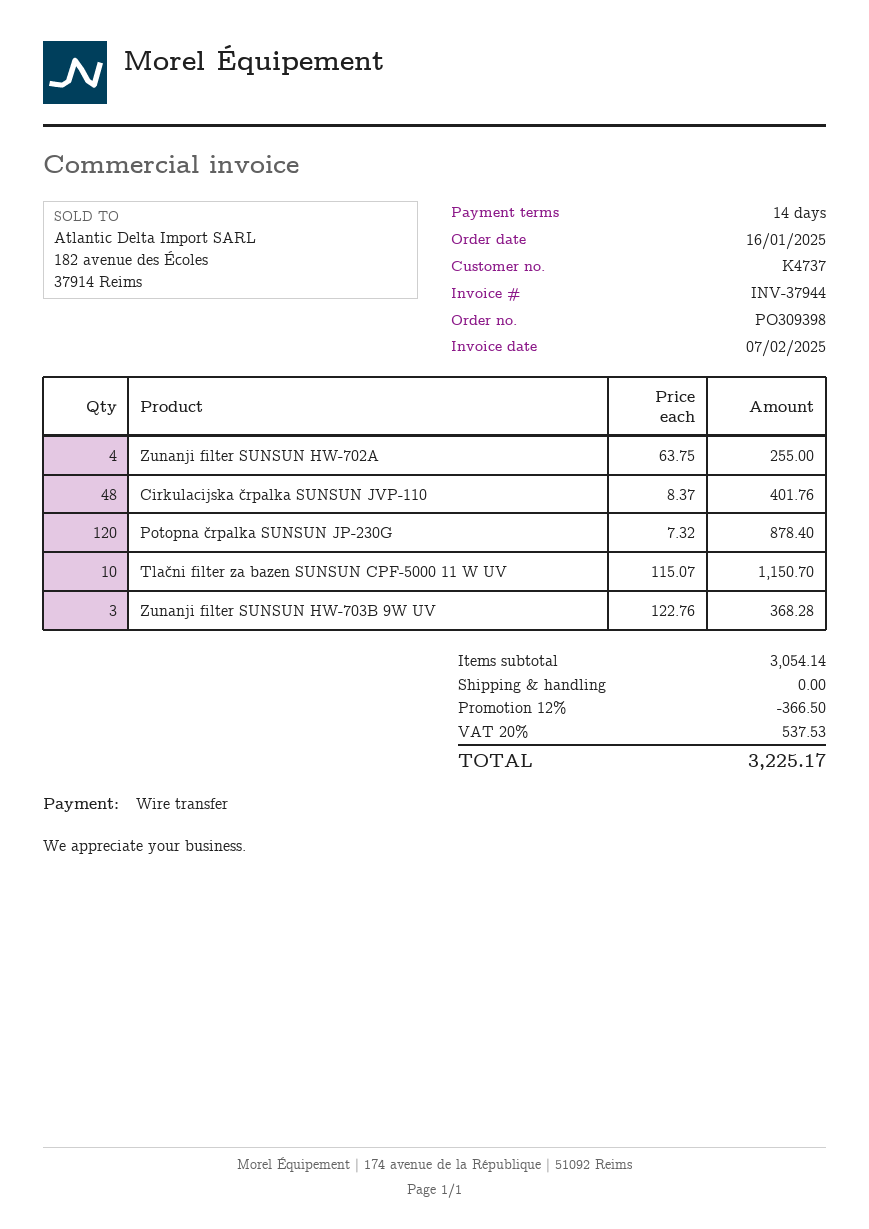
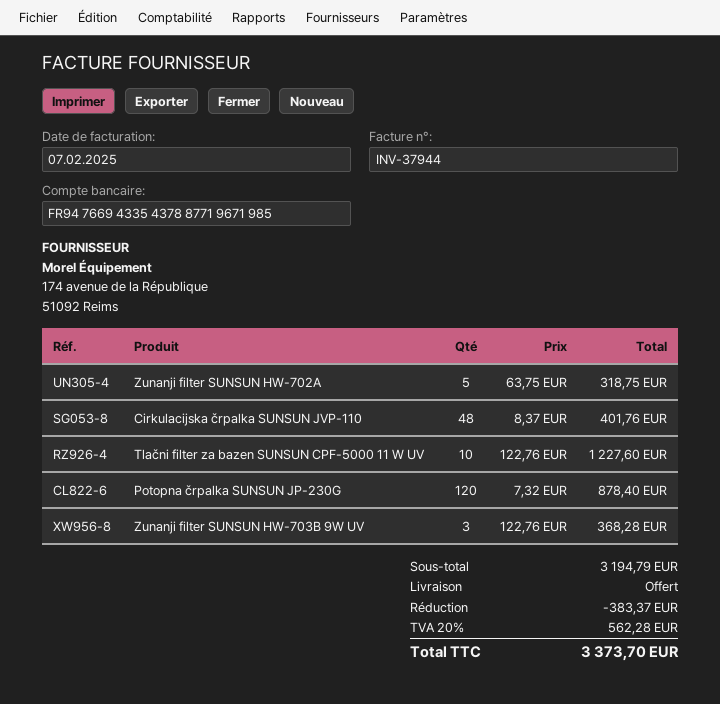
Zunanji filter SUNSUN HW-702A: 4 x 63.75 = 255.00 -> 5 x 63.75 = 318.75
Tlačni filter za bazen SUNSUN CPF-5000 11 W UV: 10 x 115.07 = 1150.70 -> 10 x 122.76 = 1227.60
subtotal: 3054.14 -> 3194.79
discount: 366.50 -> 383.37
tax: 20% = 537.53 -> 20% = 562.28
total: 3225.17 -> 3373.70

